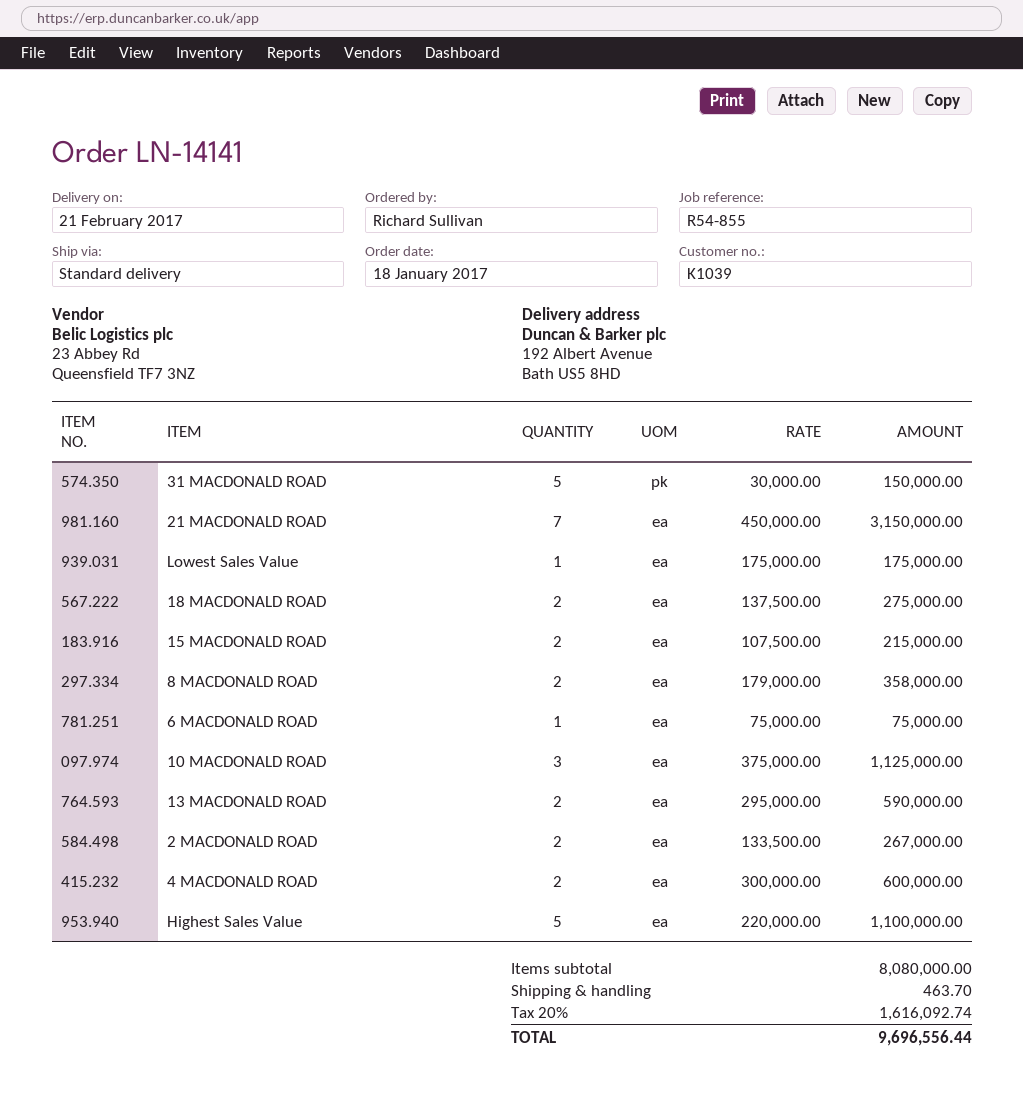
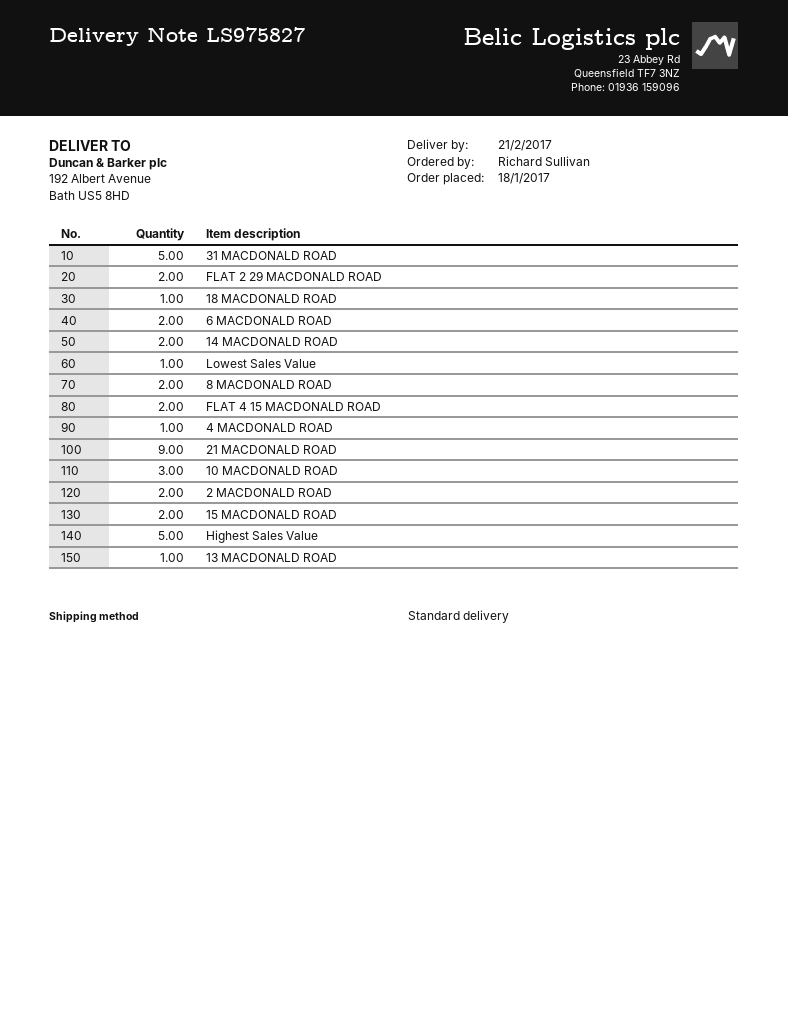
21 MACDONALD ROAD: 7 -> 9
18 MACDONALD ROAD: 2 -> 1
6 MACDONALD ROAD: 1 -> 2
13 MACDONALD ROAD: 2 -> 1
4 MACDONALD ROAD: 2 -> 1
FLAT 2 29 MACDONALD ROAD: none -> 2
14 MACDONALD ROAD: none -> 2
FLAT 4 15 MACDONALD ROAD: none -> 2

